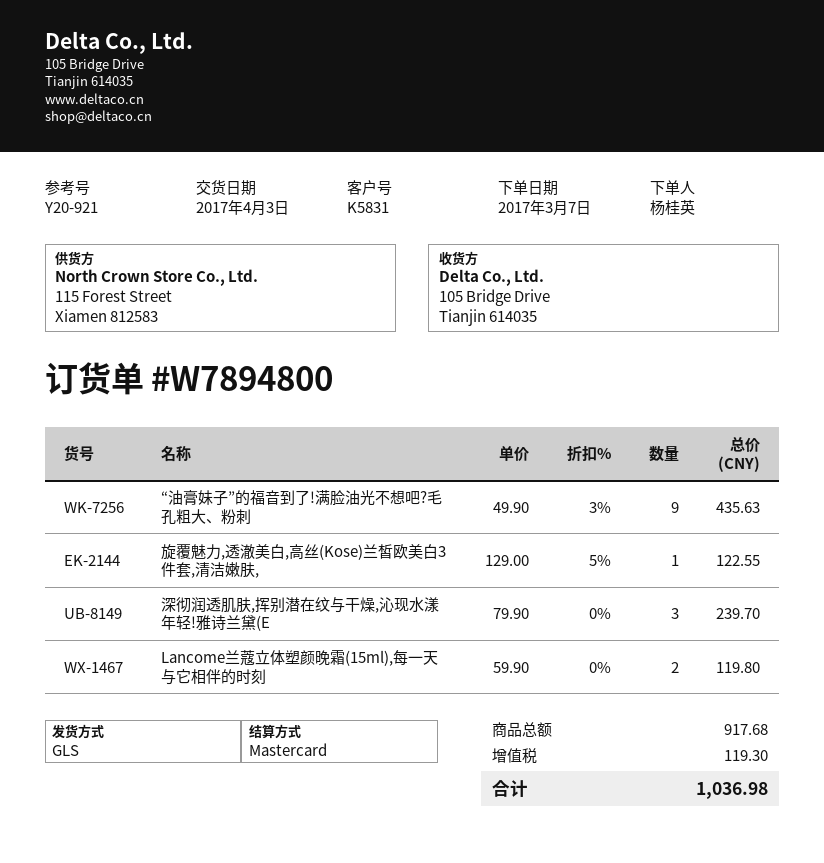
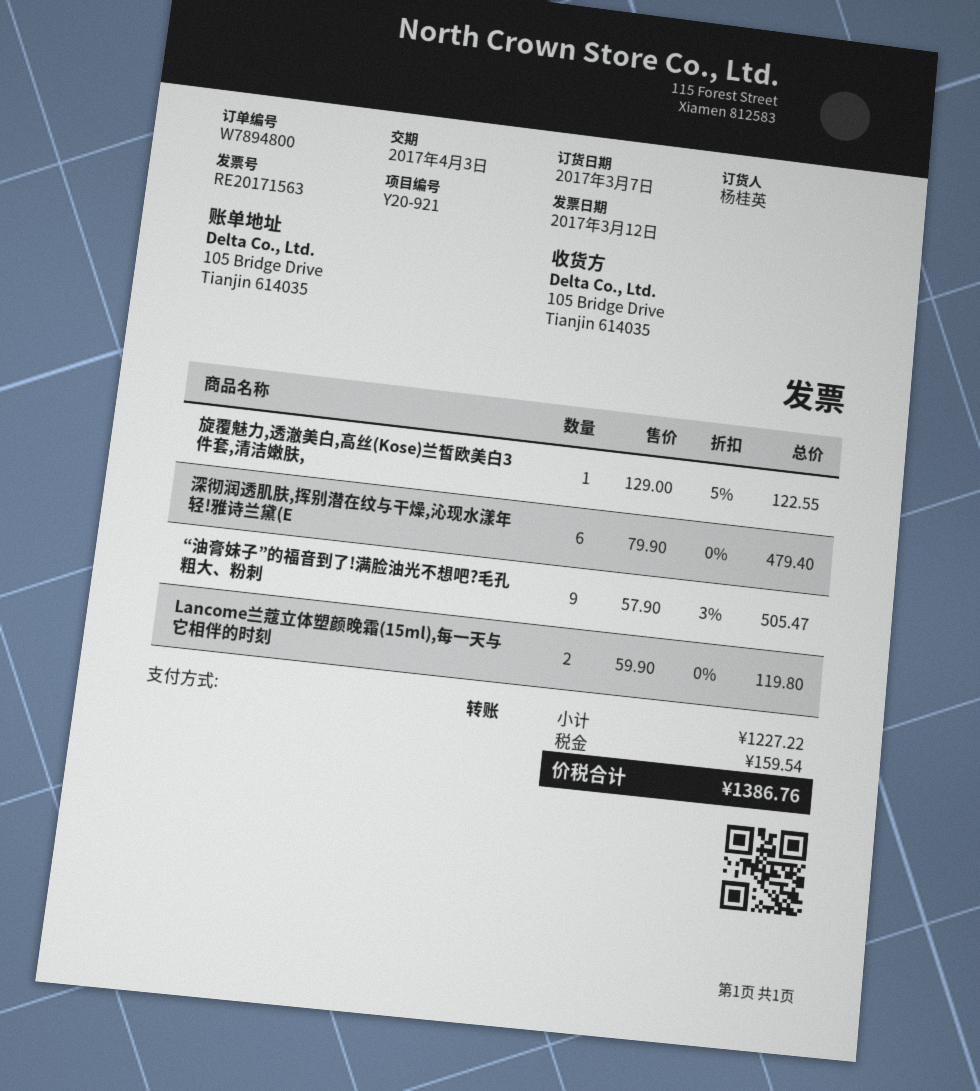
payment method: Mastercard -> bank transfer
“油膏妹子”的福音到了!满脸油光不想吧?毛孔粗大、粉刺: 9 x 49.90 - 3% = 435.63 -> 9 x 57.90 - 3% = 505.47
深彻润透肌肤,挥别潜在纹与干燥,沁现水漾年轻!雅诗兰黛(E: 3 x 79.90 = 239.70 -> 6 x 79.90 = 479.40
subtotal: 917.68 -> 1227.22
tax: 119.30 -> 159.54
total: 1036.98 -> 1386.76

